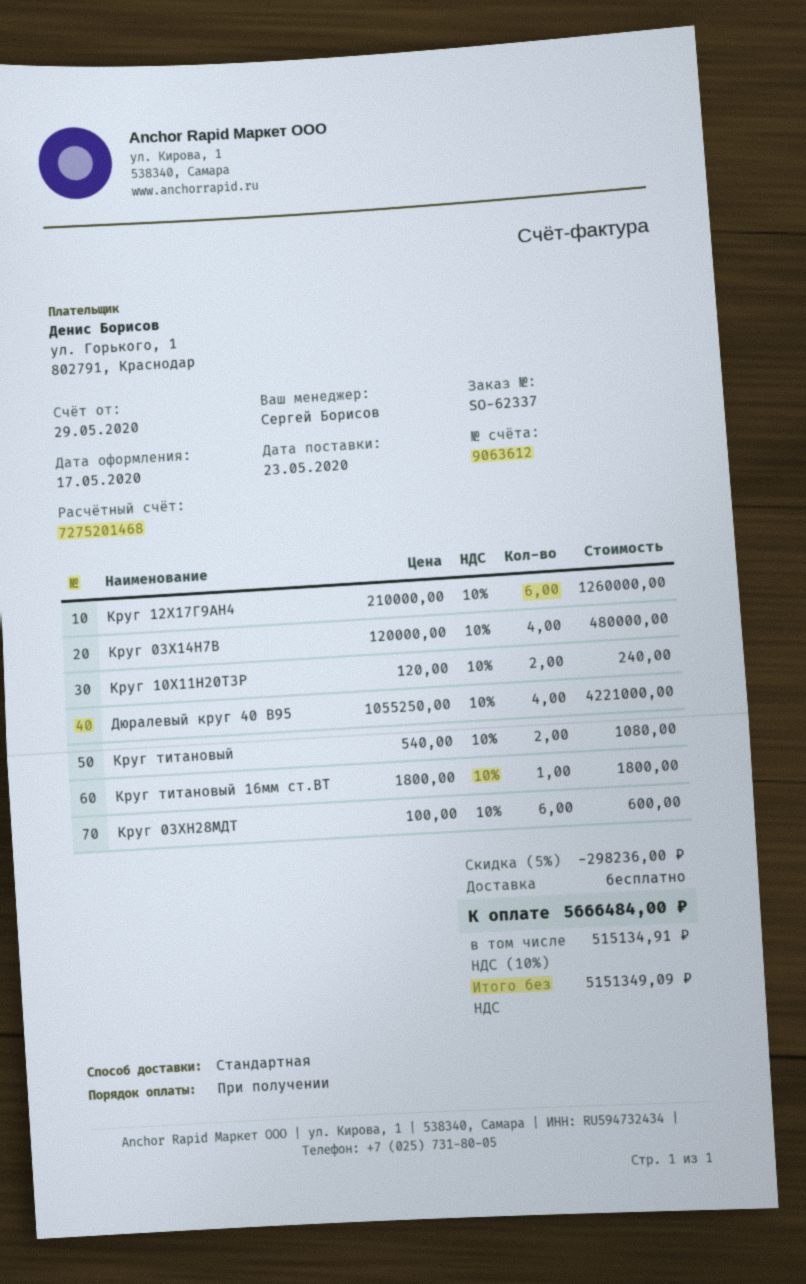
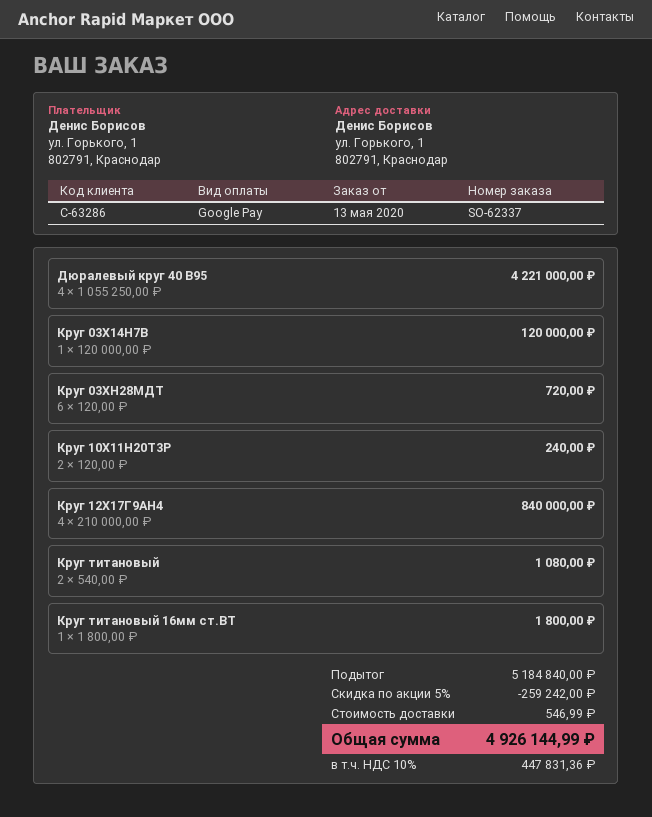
order date: 2020-05-17 -> 2020-05-13
Круг 12Х17Г9АН4: 6 x 210000.00 = 1260000.00 -> 4 x 210000.00 = 840000.00
Круг 03Х14Н7В: 4 x 120000.00 = 480000.00 -> 1 x 120000.00 = 120000.00
Круг 03ХН28МДТ: 6 x 100.00 = 600.00 -> 6 x 120.00 = 720.00
discount: 5% = 298236.00 -> 5% = 259242.00
shipping: 0.00 -> 546.99
tax: 10% = 515134.91 -> 10% = 447831.36
total: 5666484.00 -> 4926144.99

